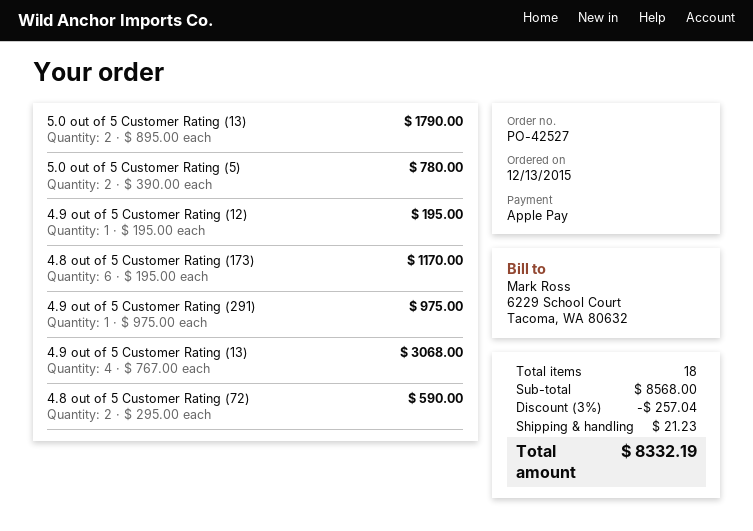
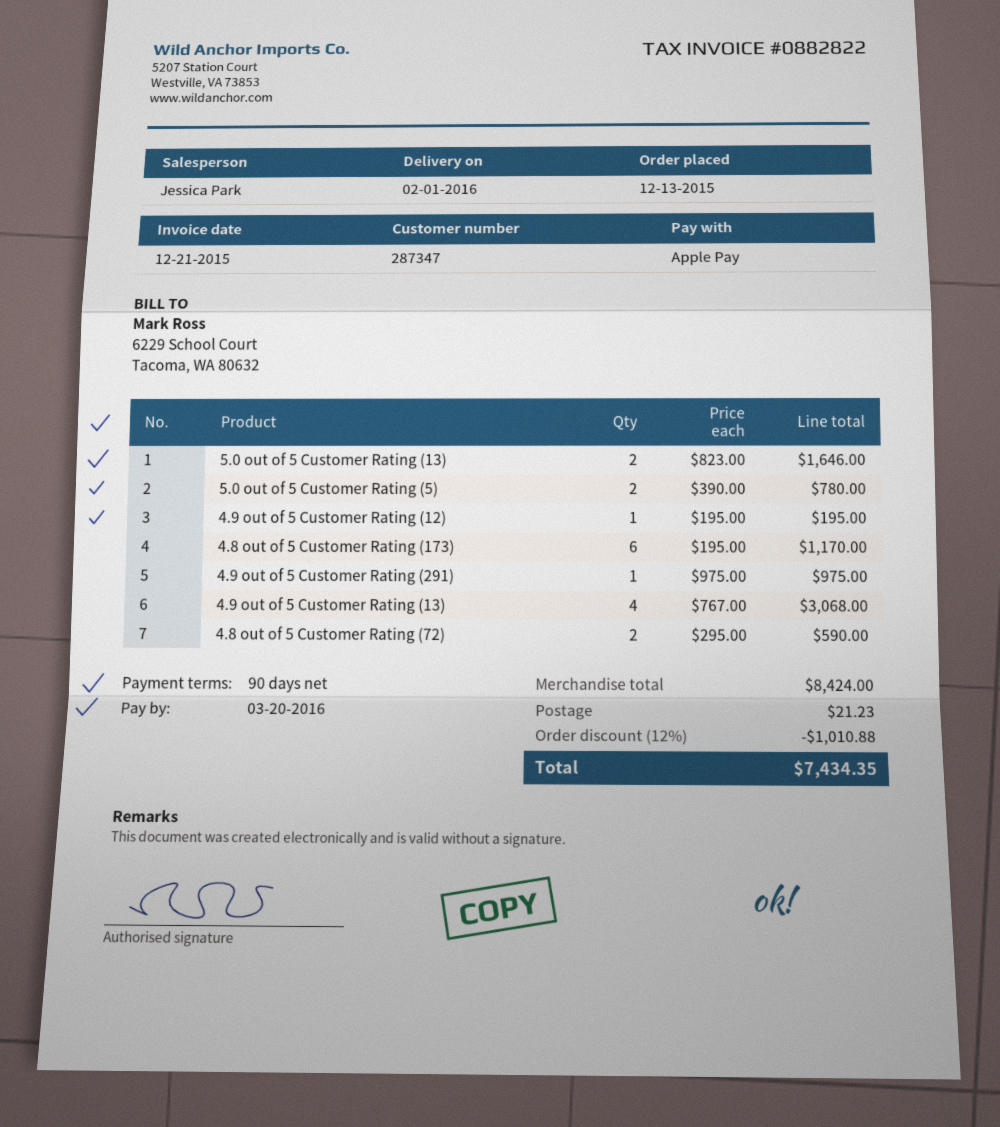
5.0 out of 5 Customer Rating (13): 2 x 895.00 = 1790.00 -> 2 x 823.00 = 1646.00
subtotal: 8568.00 -> 8424.00
discount: 3% = 257.04 -> 12% = 1010.88
total: 8332.19 -> 7434.35

